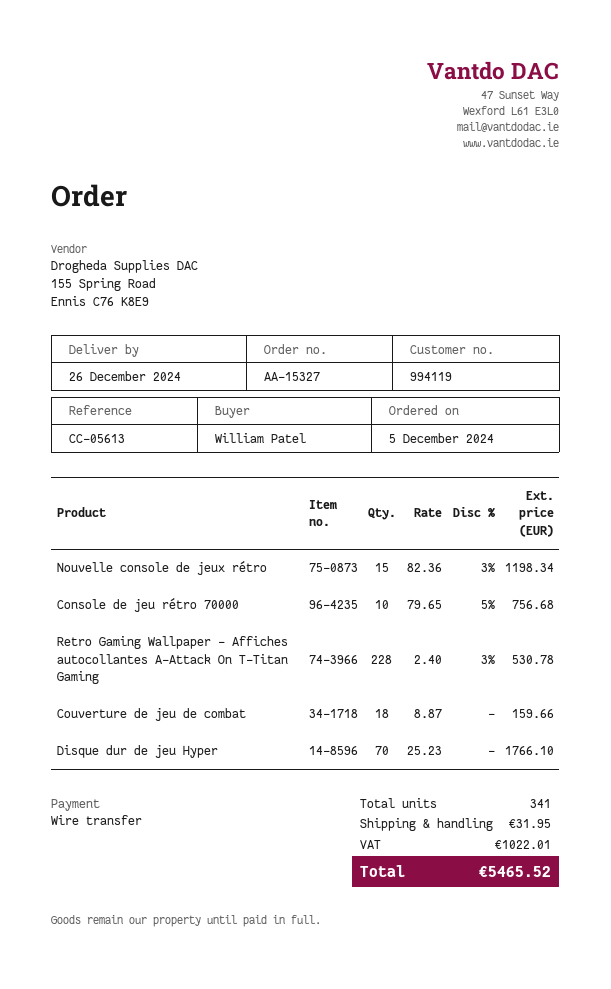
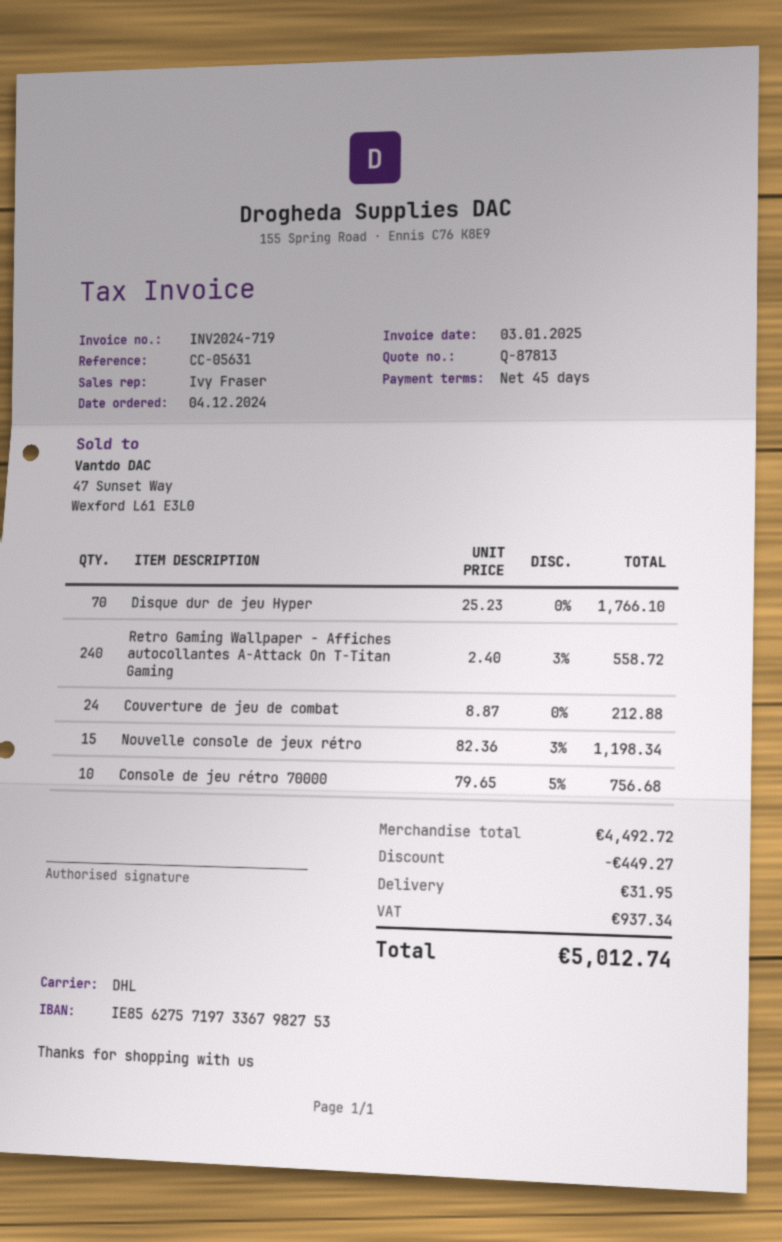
order date: 2024-12-05 -> 2024-12-04
reference: CC-05613 -> CC-05631
Retro Gaming Wallpaper - Affiches autocollantes A-Attack On T-Titan Gaming: 228 x 2.40 - 3% = 530.78 -> 240 x 2.40 - 3% = 558.72
Couverture de jeu de combat: 18 x 8.87 = 159.66 -> 24 x 8.87 = 212.88
discount: none -> 449.27
tax: 1022.01 -> 937.34
total: 5465.52 -> 5012.74

